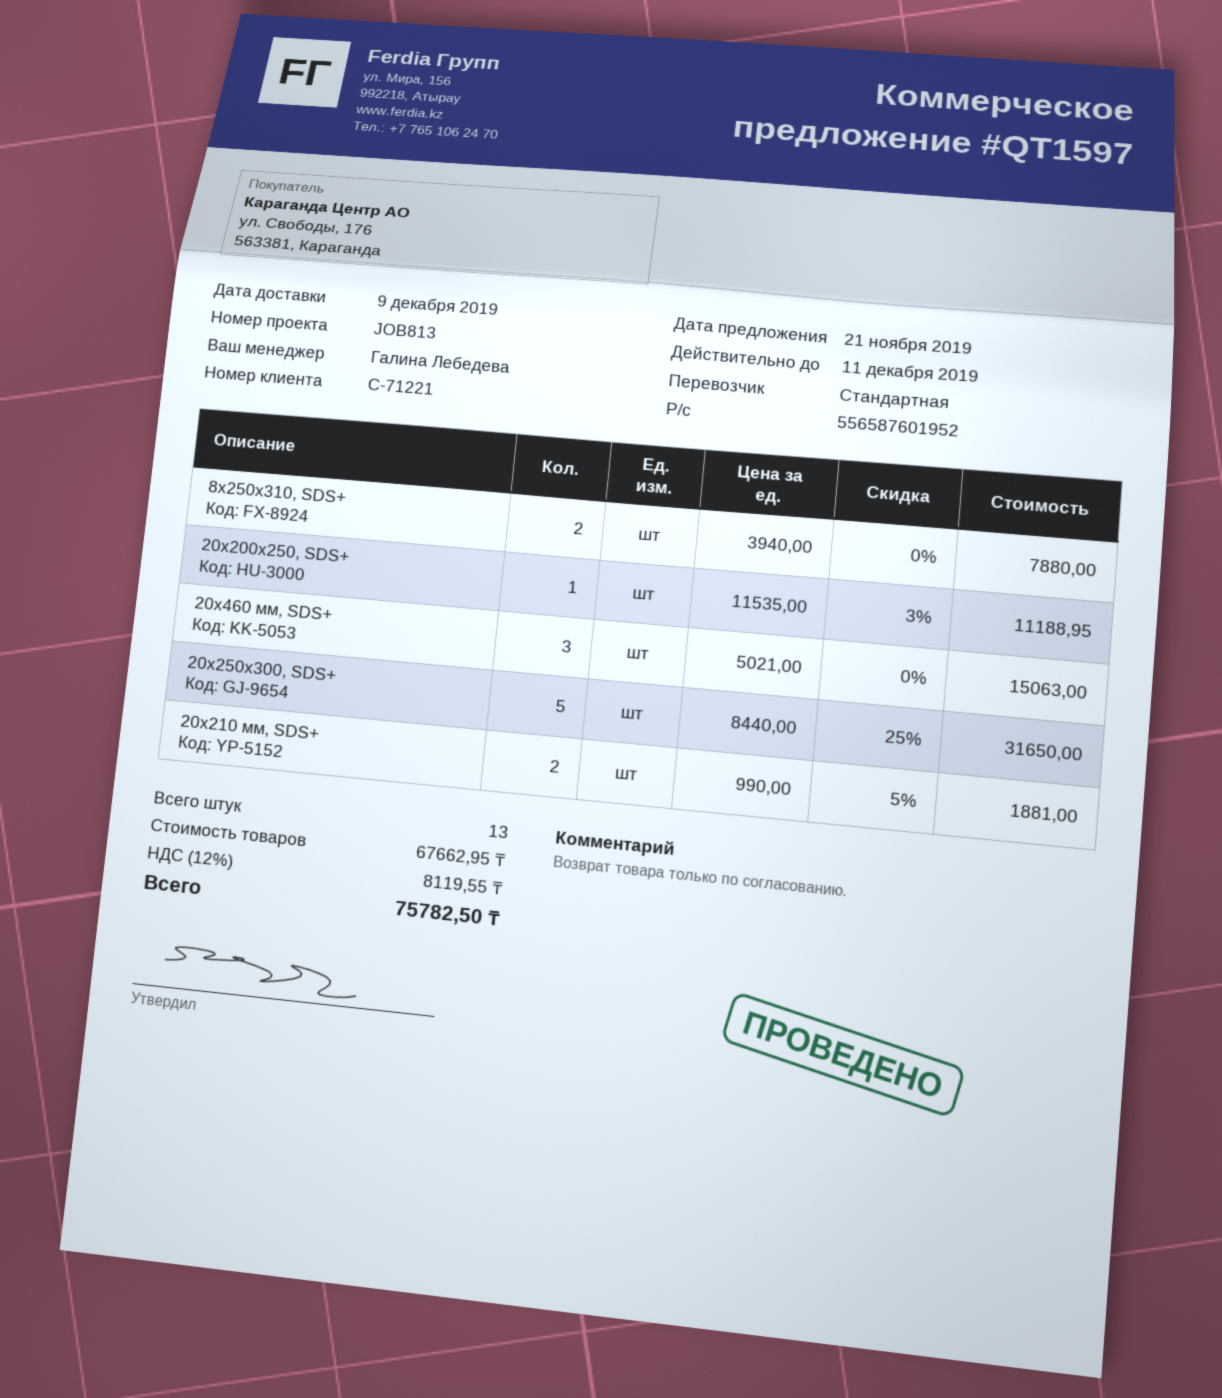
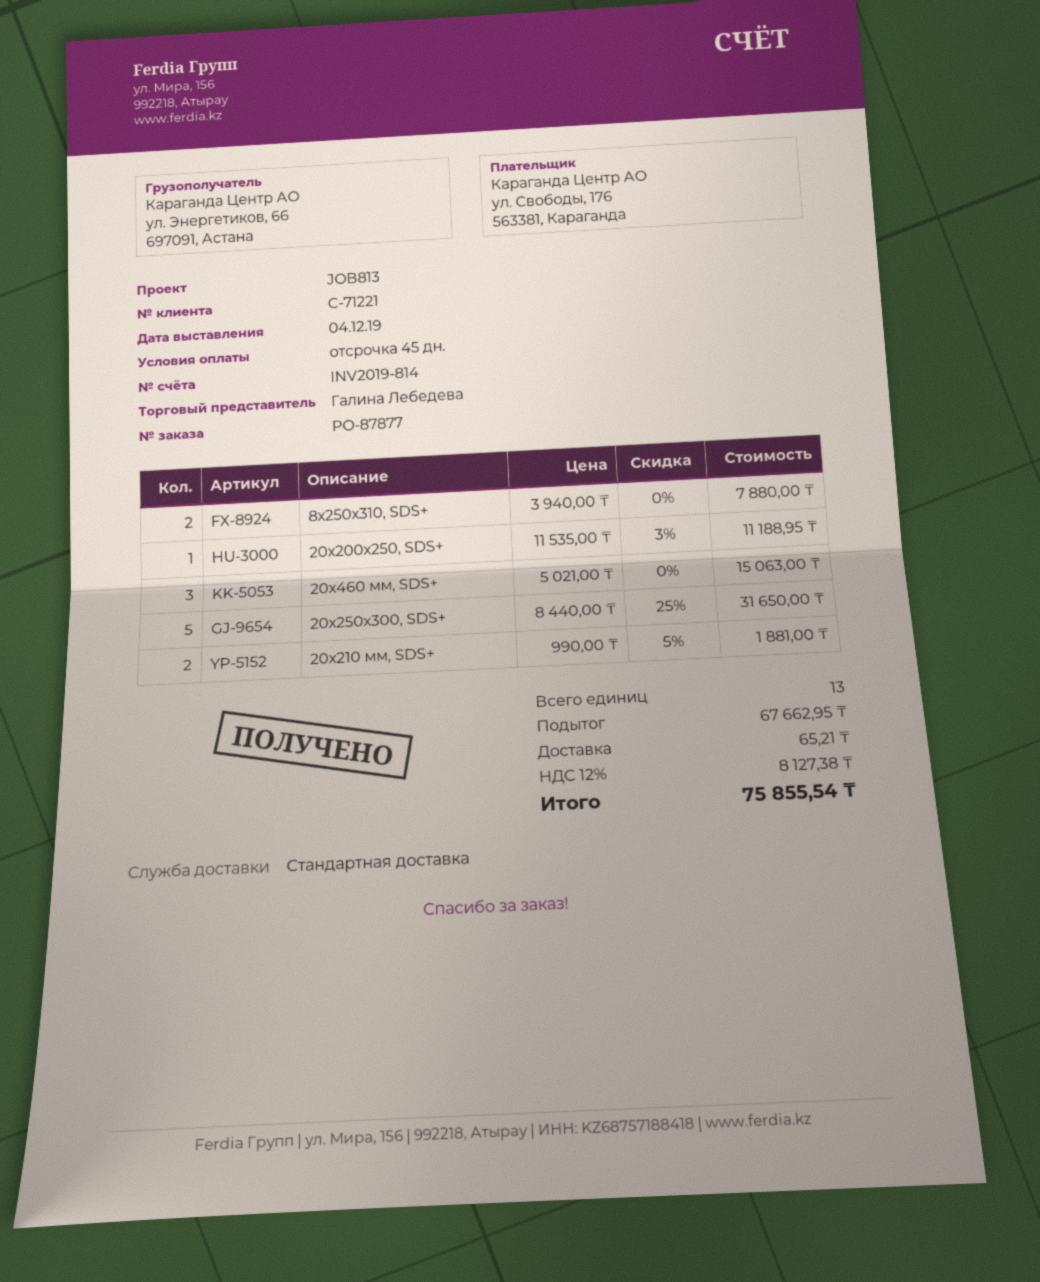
shipping: none -> 65.21
tax: 12% = 8119.55 -> 12% = 8127.38
total: 75782.50 -> 75855.54

